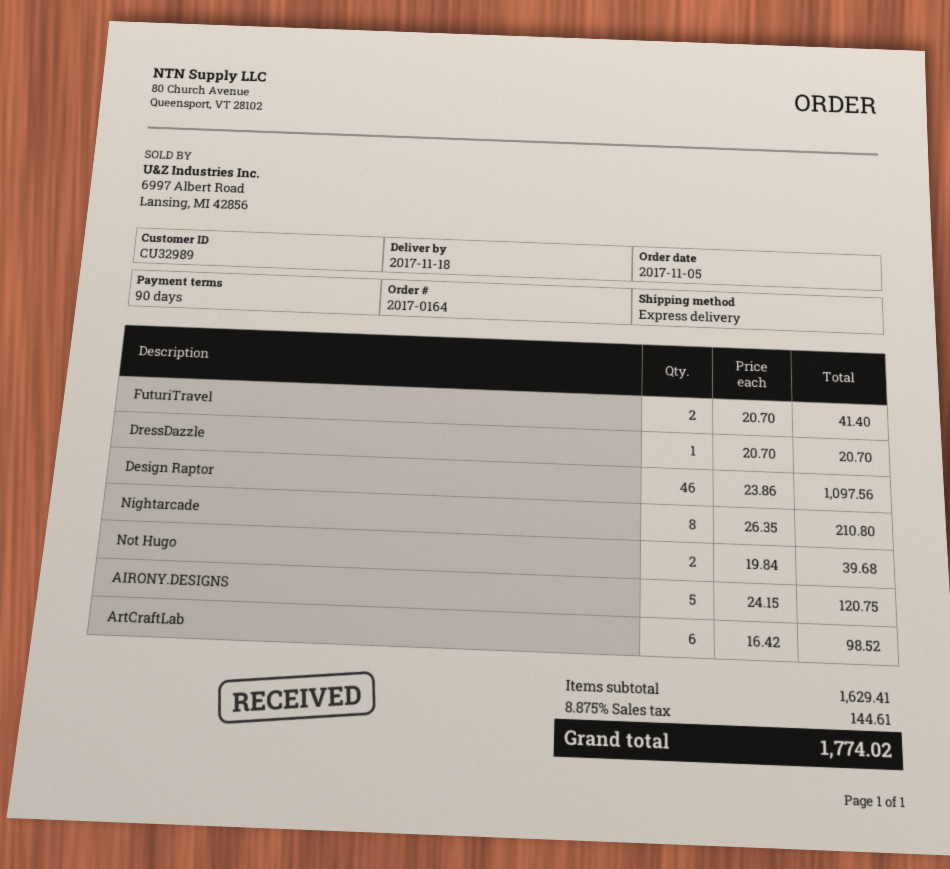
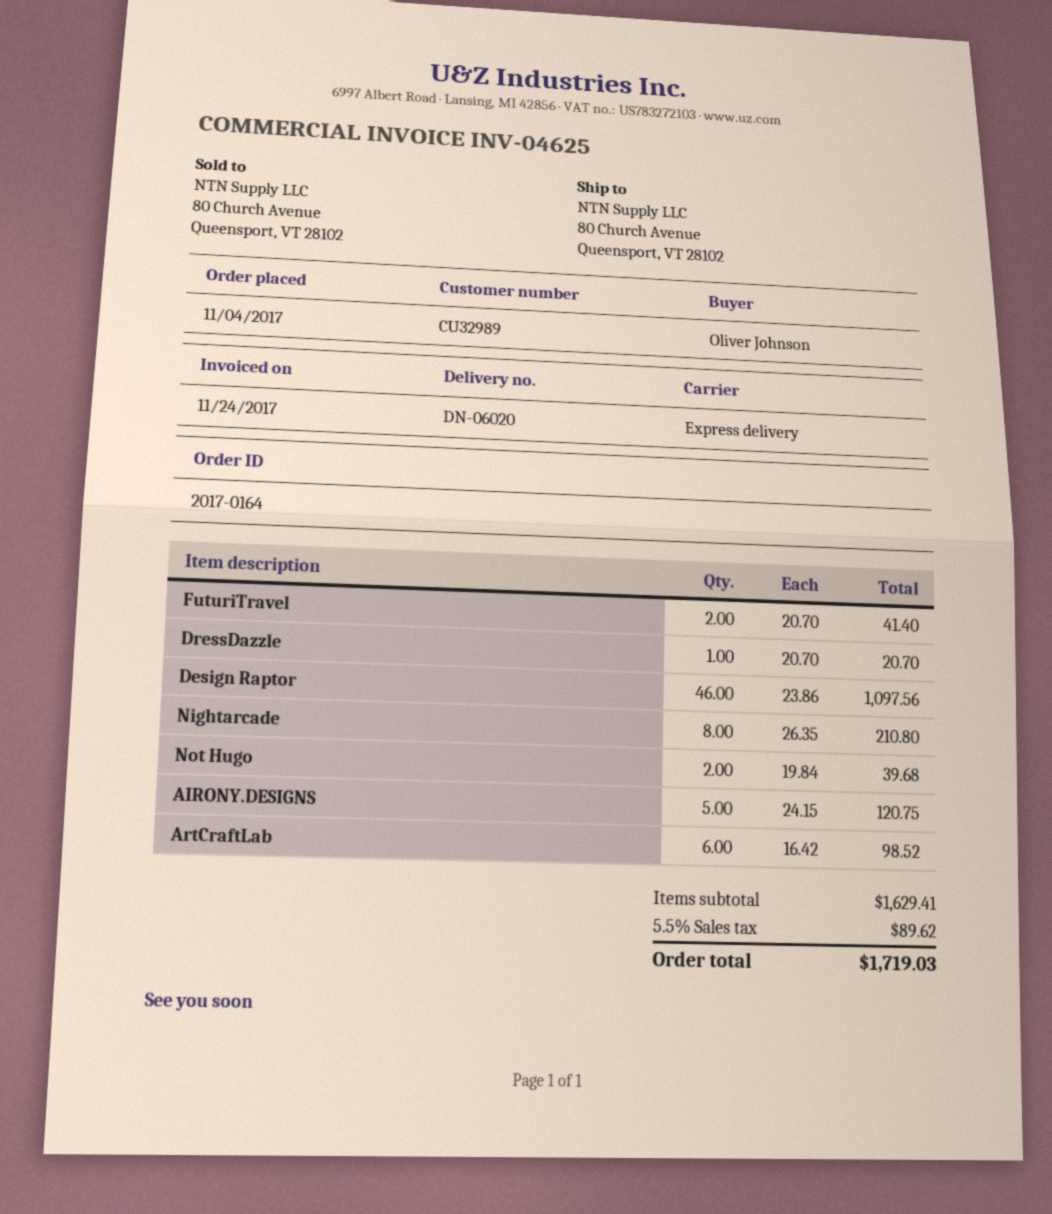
order date: 2017-11-05 -> 2017-11-04
tax: 8.875% = 144.61 -> 5.5% = 89.62
total: 1774.02 -> 1719.03

